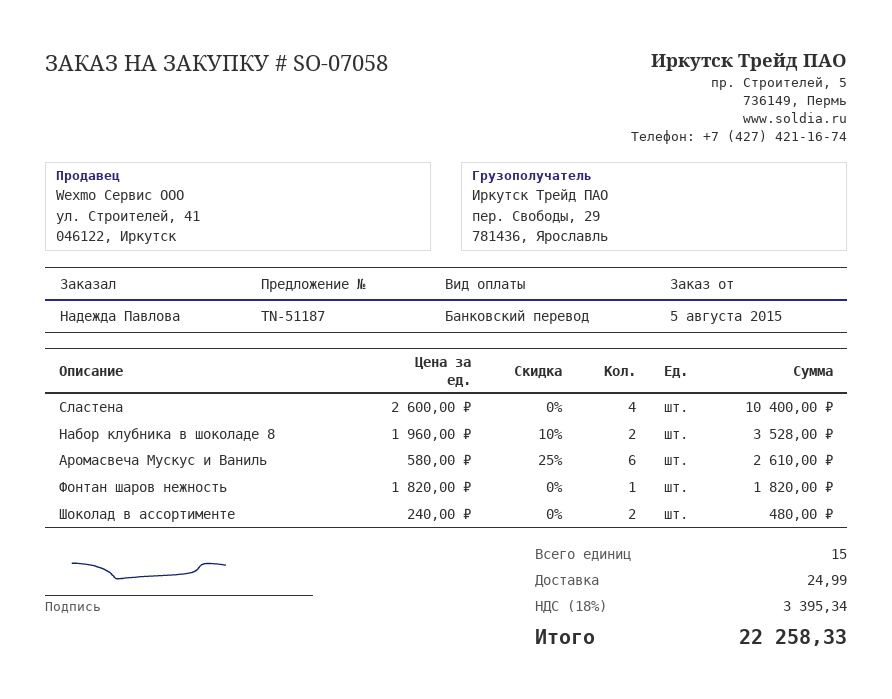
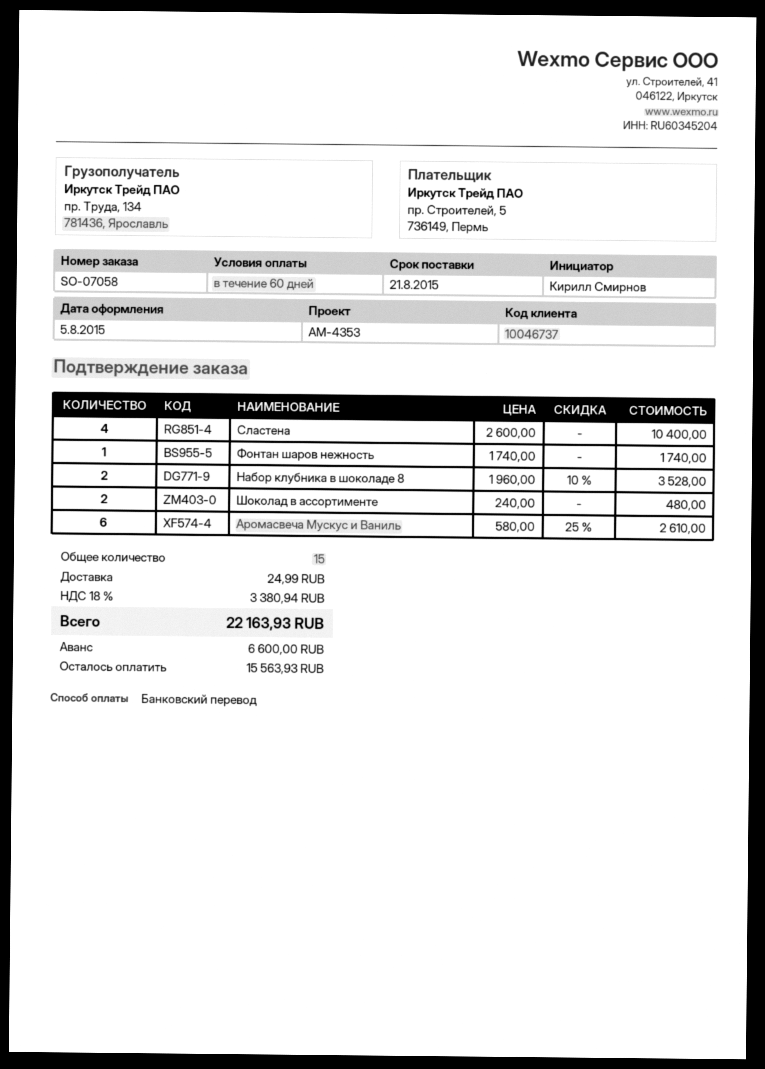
ordered by: Надежда Павлова -> Кирилл Смирнов
ship to: пер. Свободы, 29, 781436, Ярославль -> пр. Труда, 134, 781436, Ярославль
Фонтан шаров нежность: 1 x 1820.00 = 1820.00 -> 1 x 1740.00 = 1740.00
tax: 18% = 3395.34 -> 18% = 3380.94
total: 22258.33 -> 22163.93

